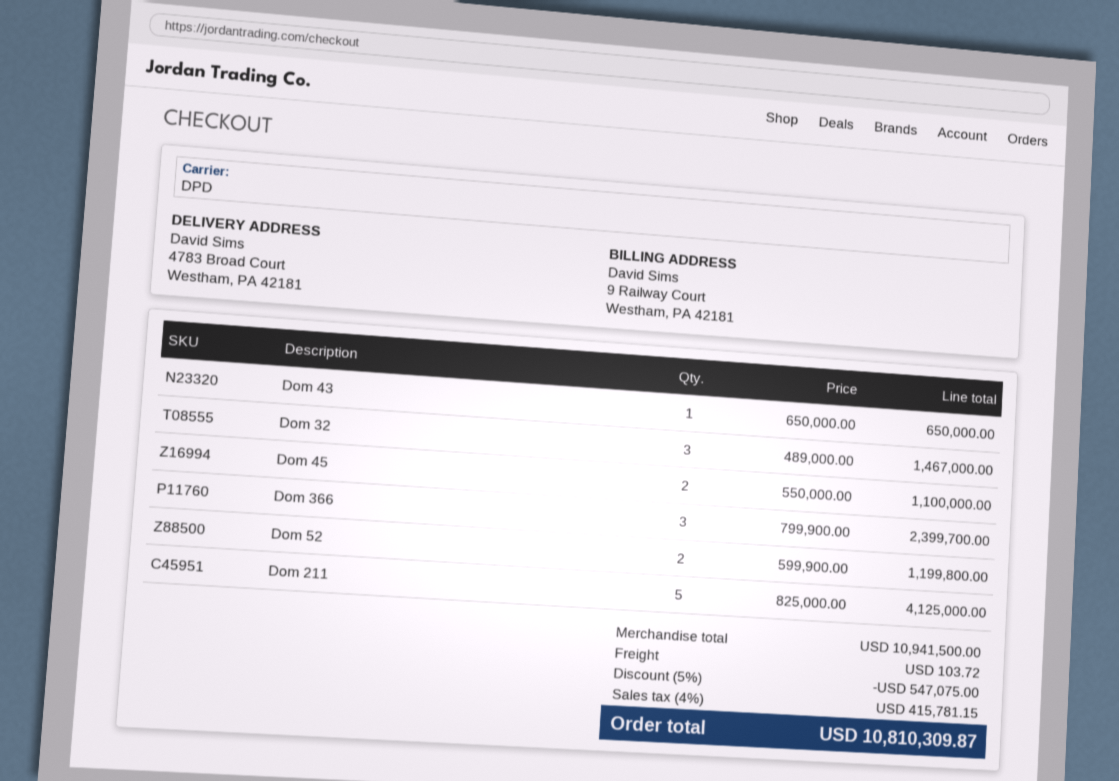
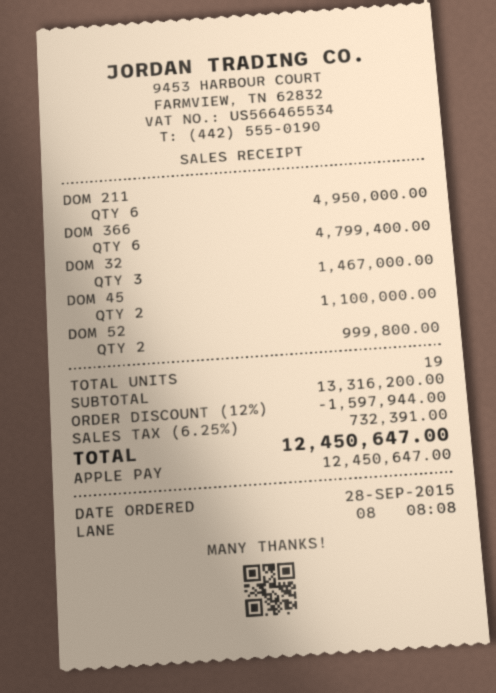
Dom 43: 1 for 650000.00 -> none
Dom 366: 3 for 2399700.00 -> 6 for 4799400.00
Dom 52: 2 for 1199800.00 -> 2 for 999800.00
Dom 211: 5 for 4125000.00 -> 6 for 4950000.00
subtotal: 10941500.00 -> 13316200.00
discount: 5% = 547075.00 -> 12% = 1597944.00
shipping: 103.72 -> none
tax: 4% = 415781.15 -> 6.25% = 732391.00
total: 10810309.87 -> 12450647.00

